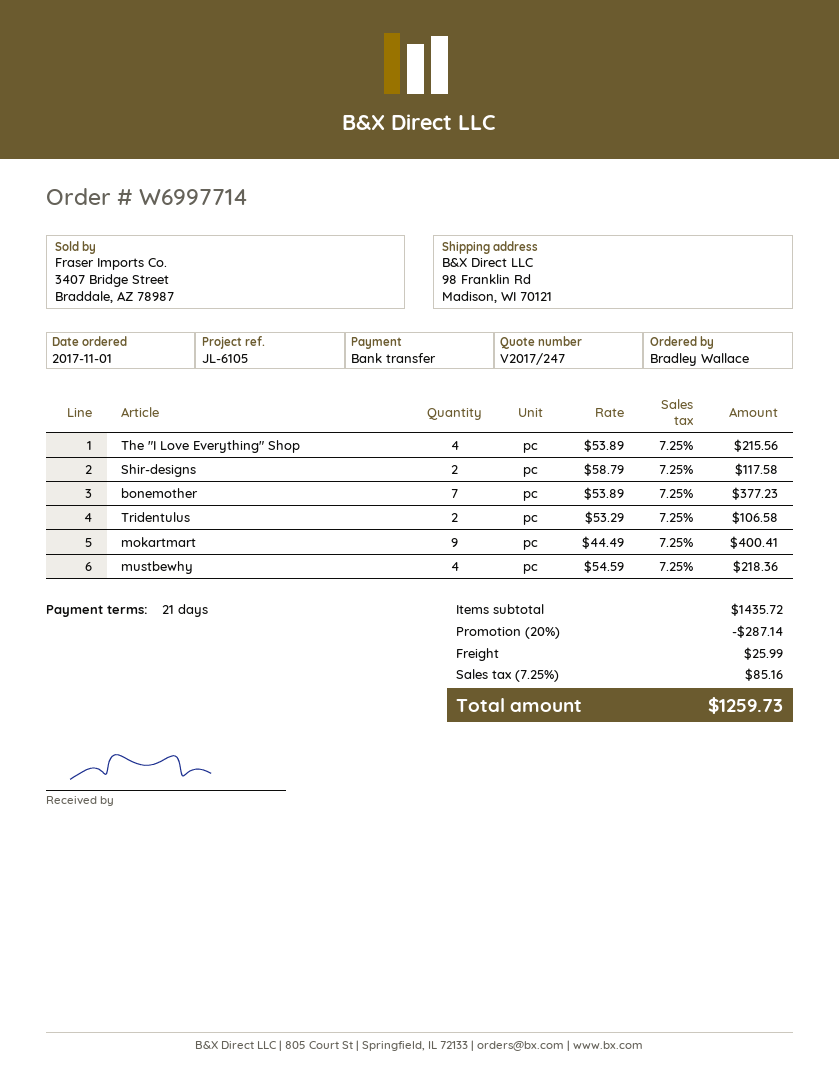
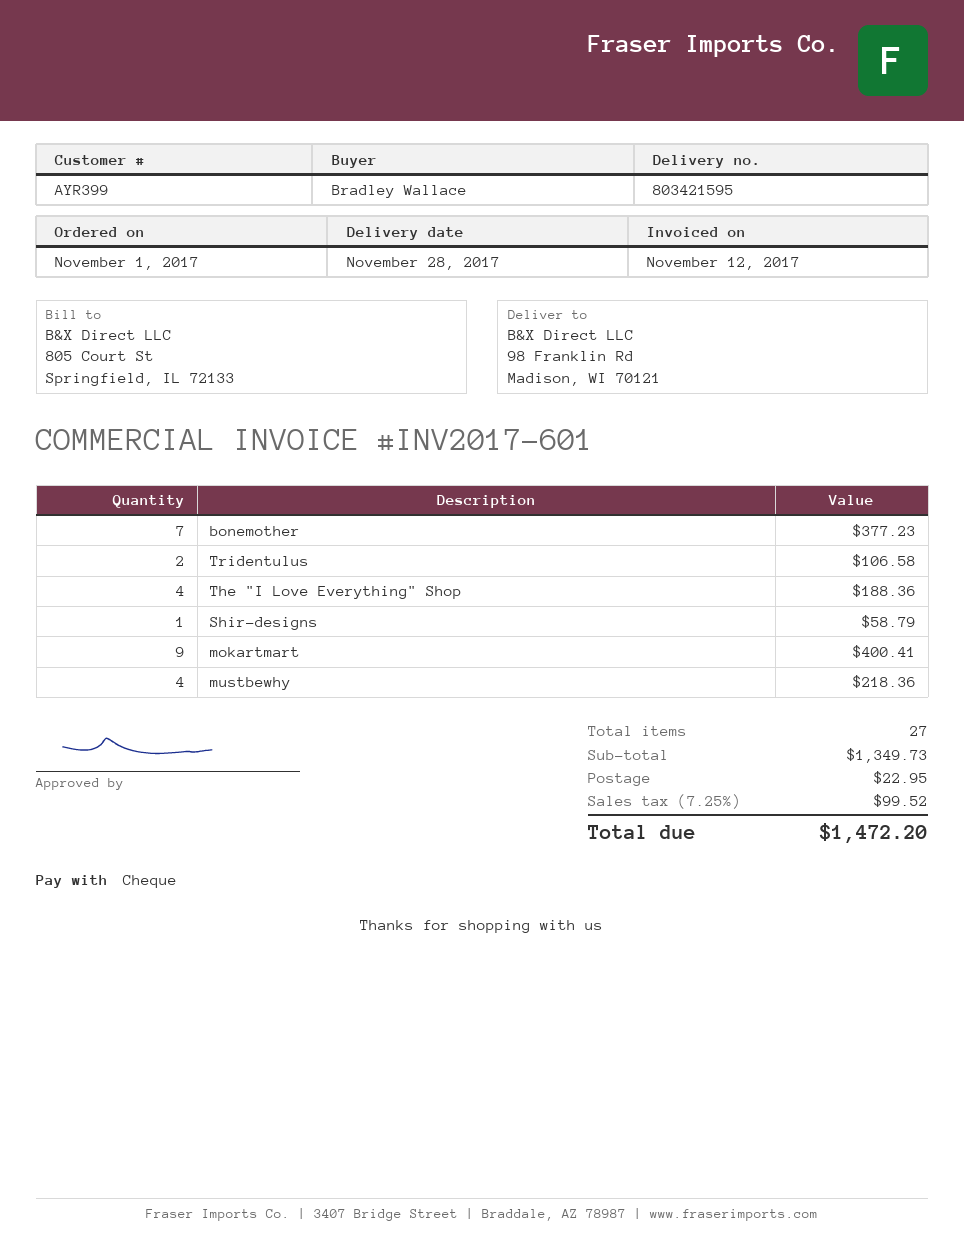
payment method: bank transfer -> cheque
The "I Love Everything" Shop: 4 for 215.56 -> 4 for 188.36
Shir-designs: 2 for 117.58 -> 1 for 58.79
subtotal: 1435.72 -> 1349.73
discount: 20% = 287.14 -> none
shipping: 25.99 -> 22.95
tax: 7.25% = 85.16 -> 7.25% = 99.52
total: 1259.73 -> 1472.20

